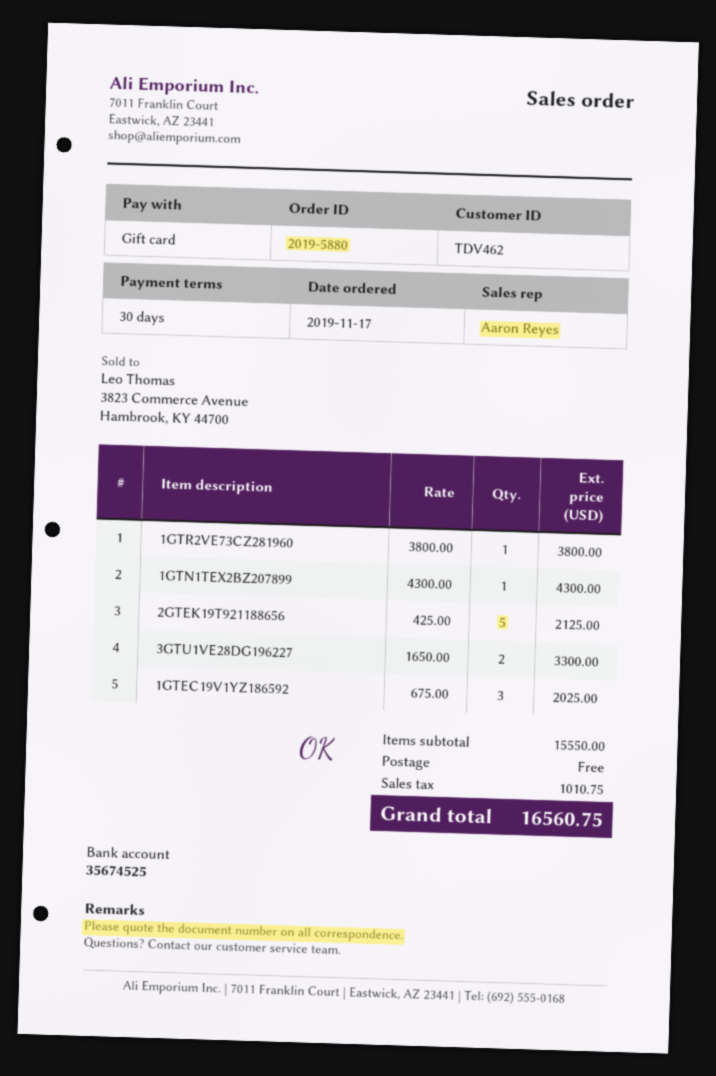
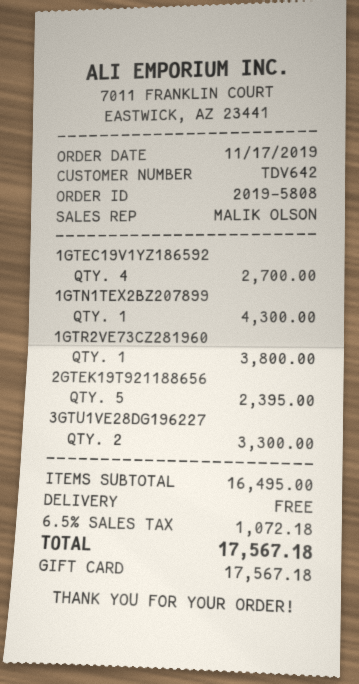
order number: 2019-5880 -> 2019-5808
customer number: TDV462 -> TDV642
sales rep: Aaron Reyes -> MALIK OLSON
2GTEK19T921188656: 5 for 2125.00 -> 5 for 2395.00
1GTEC19V1YZ186592: 3 for 2025.00 -> 4 for 2700.00
subtotal: 15550.00 -> 16495.00
tax: 1010.75 -> 1072.18
total: 16560.75 -> 17567.18

